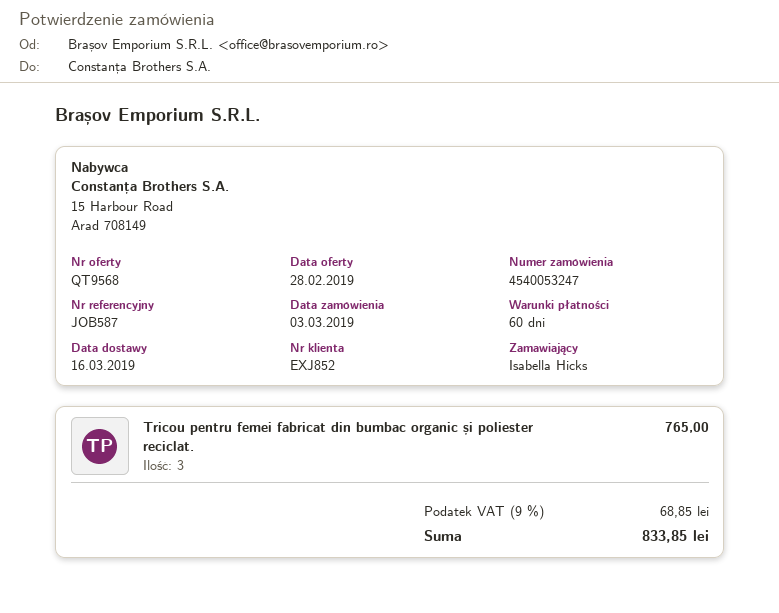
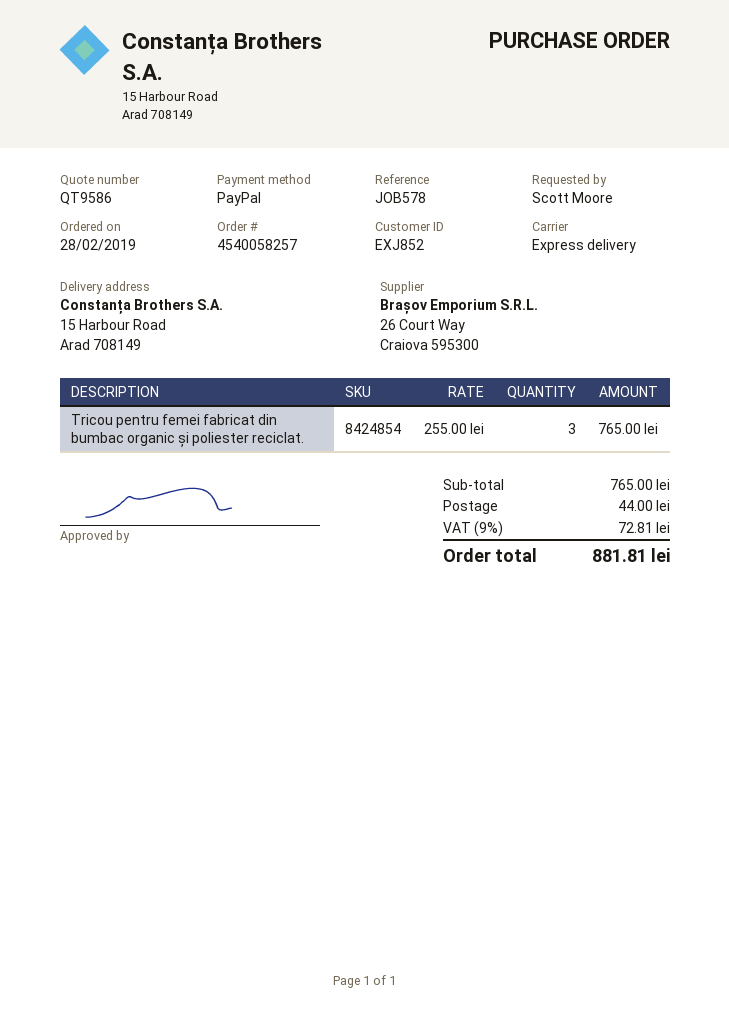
quote number: QT9568 -> QT9586
order number: 4540053247 -> 4540058257
order date: 2019-03-03 -> 2019-02-28
reference: JOB587 -> JOB578
ordered by: Isabella Hicks -> Scott Moore
shipping: none -> 44.00
tax: 9% = 68.85 -> 9% = 72.81
total: 833.85 -> 881.81

